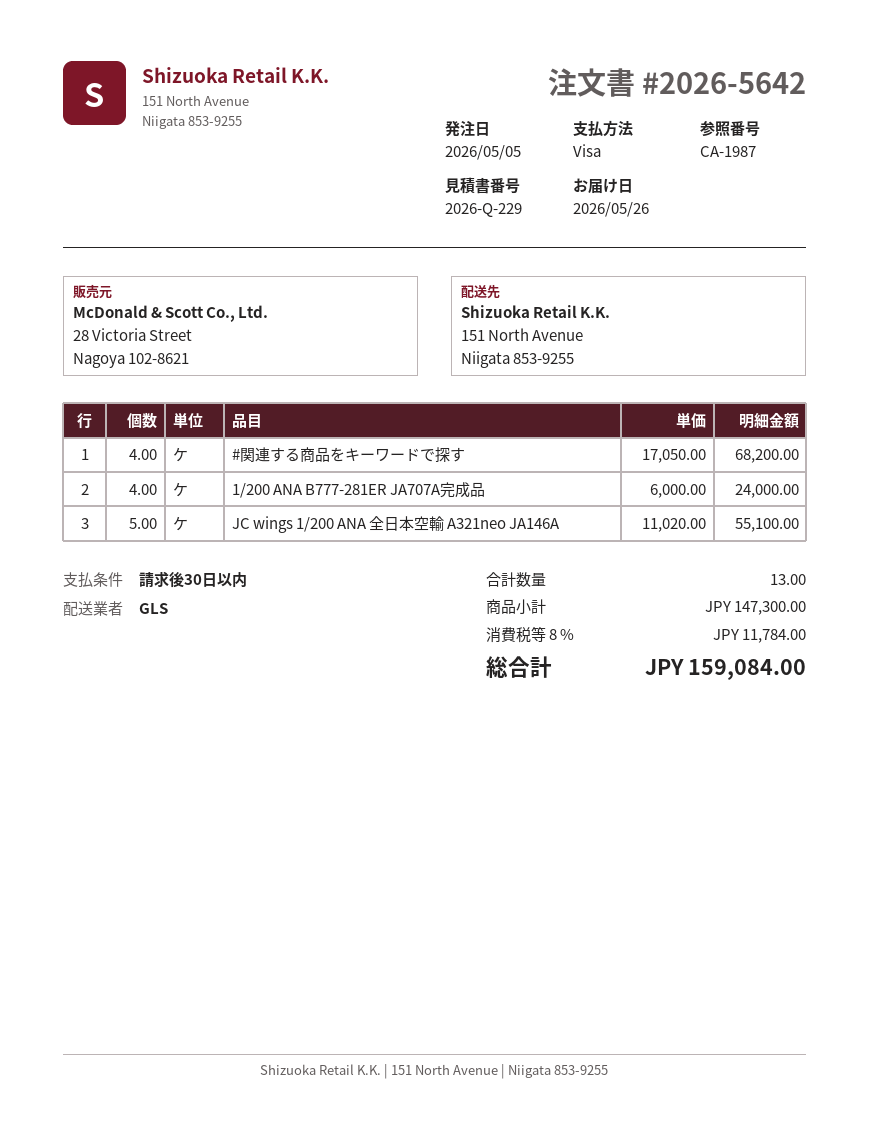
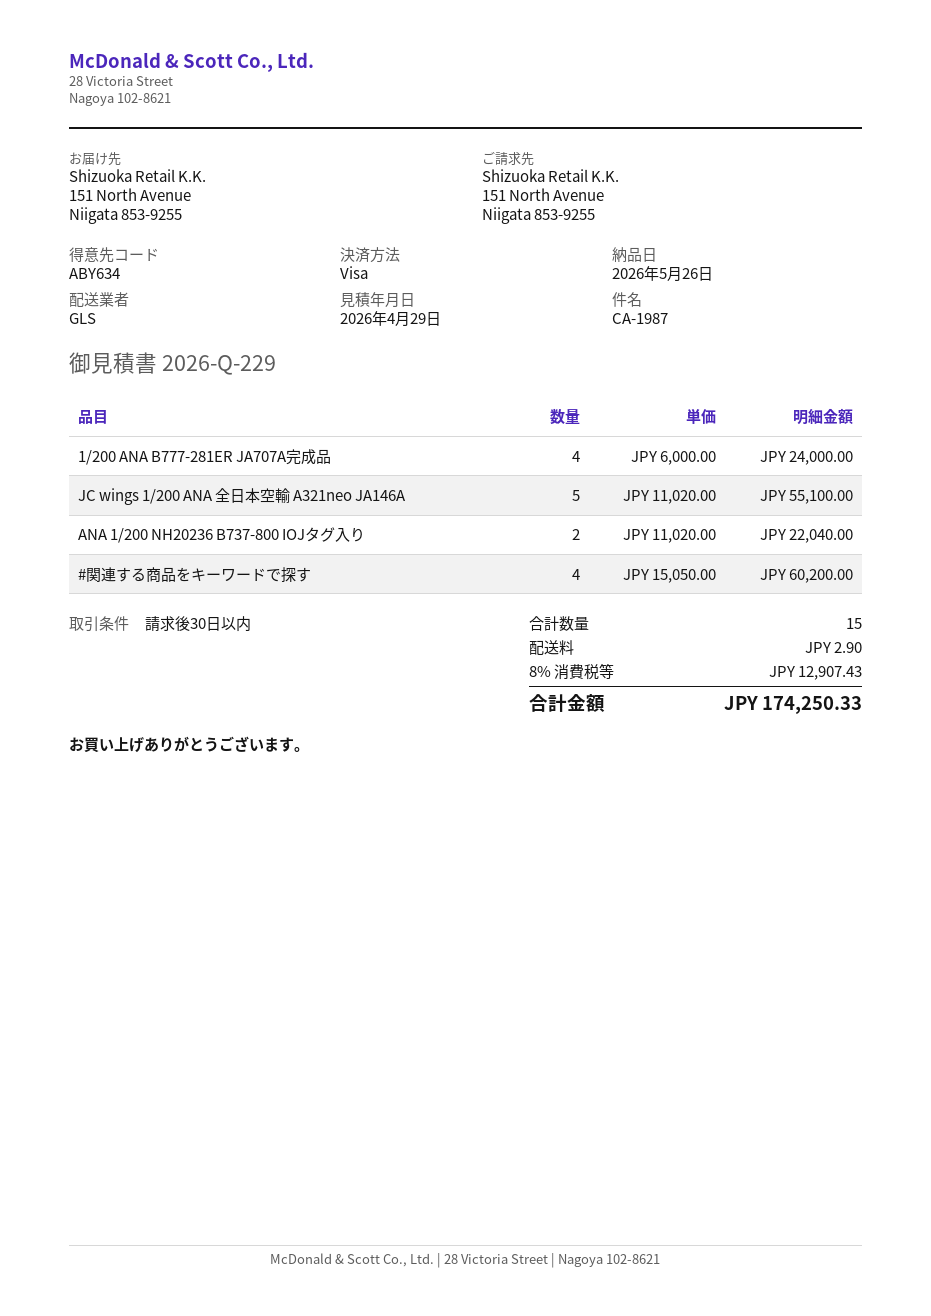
#関連する商品をキーワードで探す: 4 x 17050.00 = 68200.00 -> 4 x 15050.00 = 60200.00
ANA 1/200 NH20236 B737-800 IOJタグ入り: none -> 2 x 11020.00 = 22040.00
total quantity: 13 -> 15
shipping: none -> 2.90
tax: 8% = 11784.00 -> 8% = 12907.43
total: 159084.00 -> 174250.33

